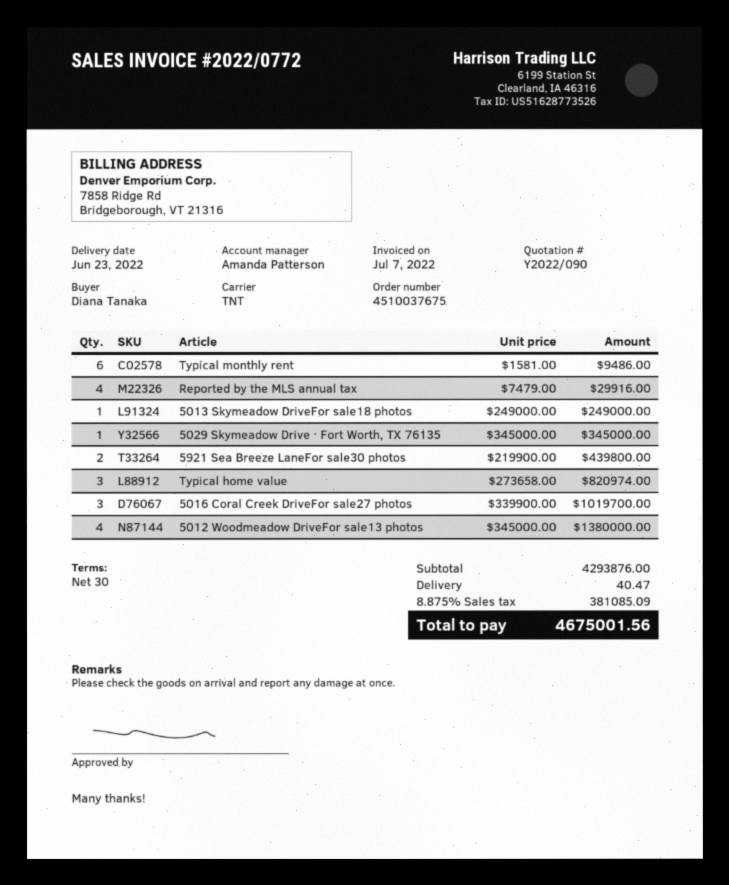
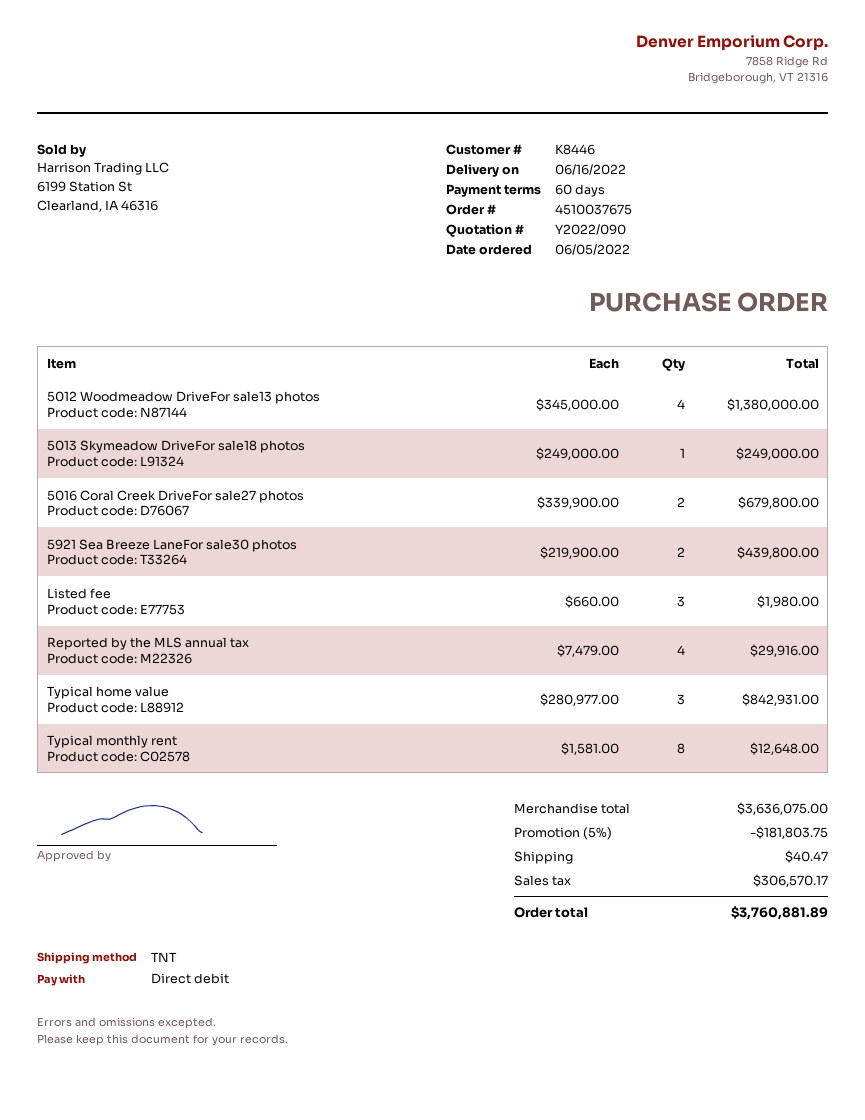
delivery date: 2022-06-23 -> 2022-06-16
payment terms: 30 days -> 60 days
Typical monthly rent: 6 x 1581.00 = 9486.00 -> 8 x 1581.00 = 12648.00
5029 Skymeadow Drive · Fort Worth, TX 76135: 1 x 345000.00 = 345000.00 -> none
Typical home value: 3 x 273658.00 = 820974.00 -> 3 x 280977.00 = 842931.00
5016 Coral Creek DriveFor sale27 photos: 3 x 339900.00 = 1019700.00 -> 2 x 339900.00 = 679800.00
Listed fee: none -> 3 x 660.00 = 1980.00
subtotal: 4293876.00 -> 3636075.00
discount: none -> 5% = 181803.75
tax: 381085.09 -> 306570.17
total: 4675001.56 -> 3760881.89

